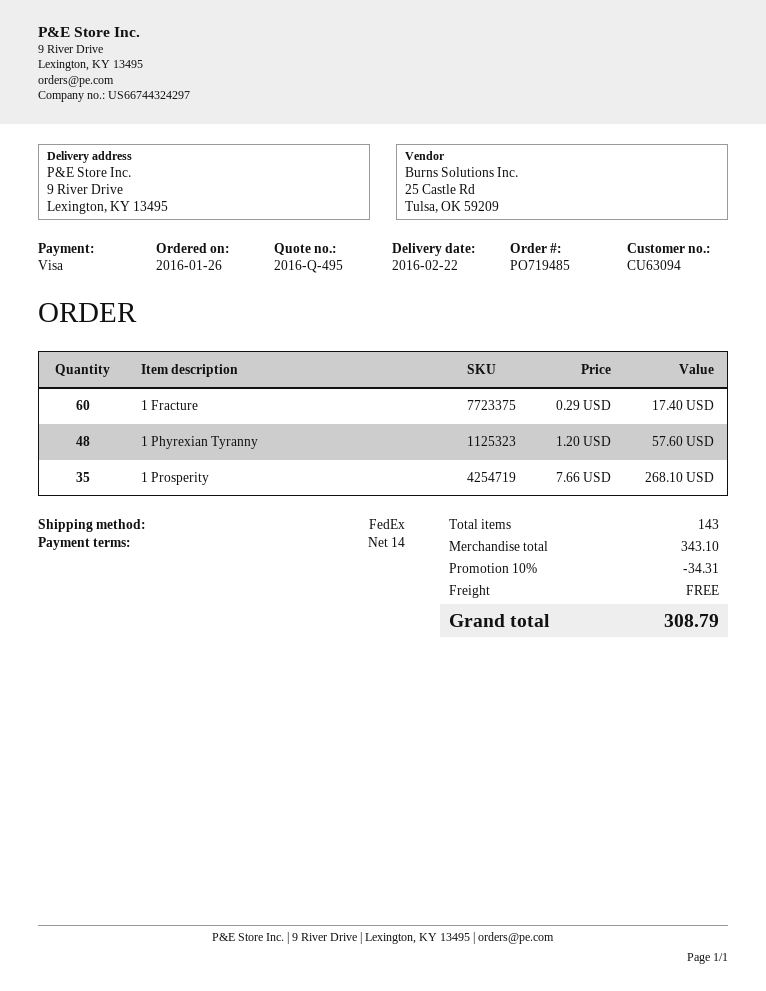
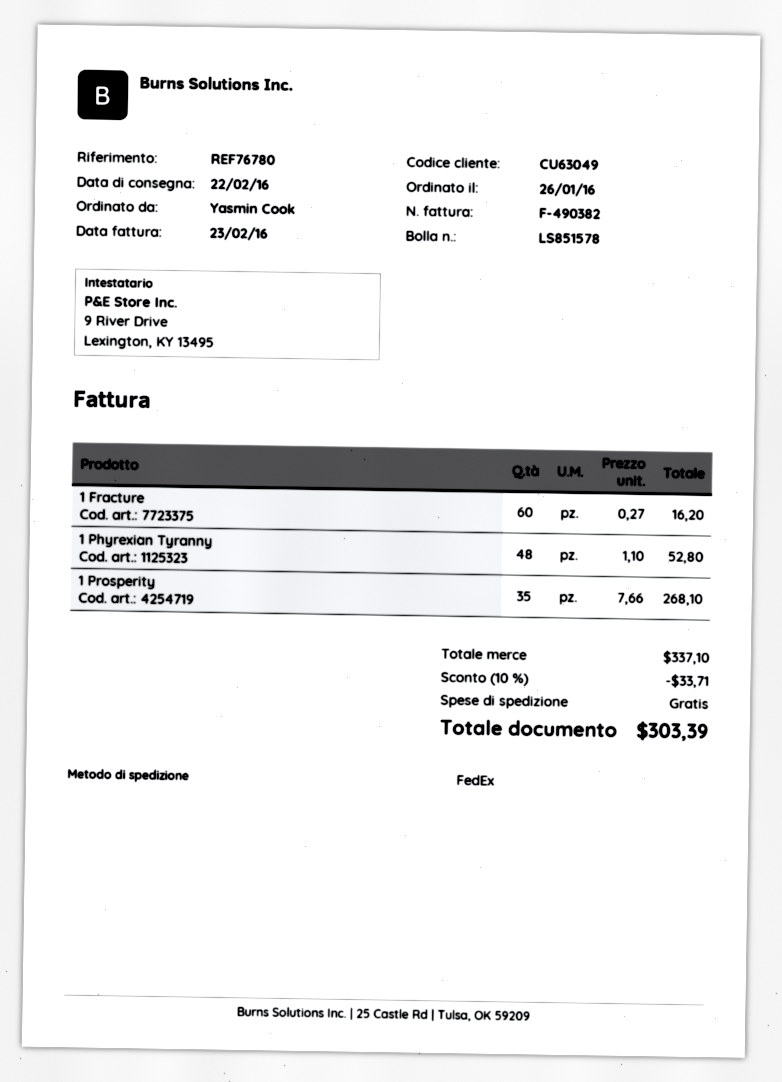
customer number: CU63094 -> CU63049
1 Fracture: 60 x 0.29 = 17.40 -> 60 x 0.27 = 16.20
1 Phyrexian Tyranny: 48 x 1.20 = 57.60 -> 48 x 1.10 = 52.80
subtotal: 343.10 -> 337.10
discount: 10% = 34.31 -> 10% = 33.71
total: 308.79 -> 303.39

